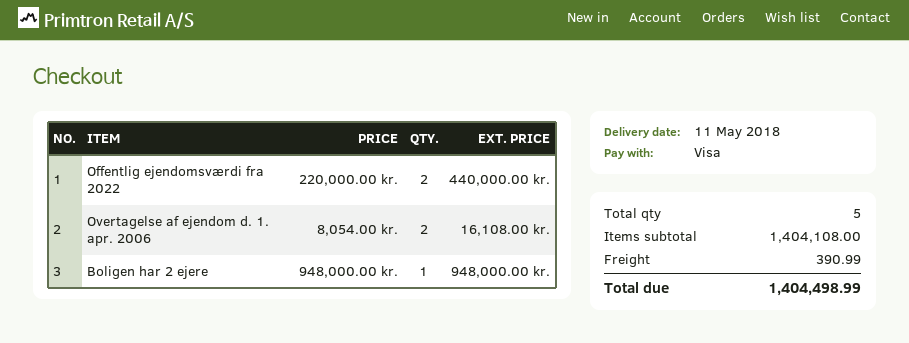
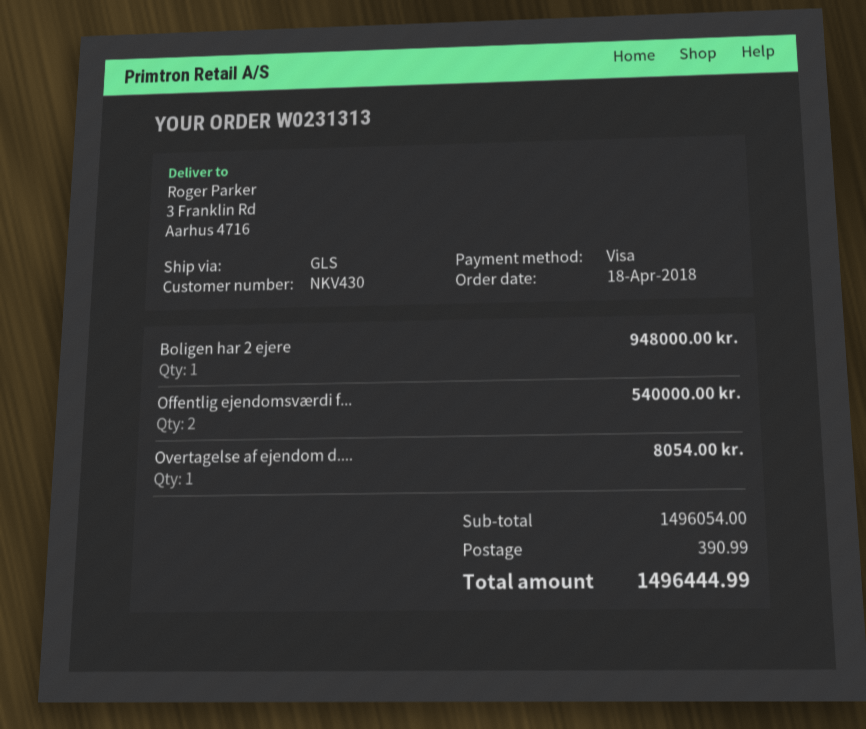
Offentlig ejendomsværdi fra 2022: 2 for 440000.00 -> 2 for 540000.00
Overtagelse af ejendom d. 1. apr. 2006: 2 for 16108.00 -> 1 for 8054.00
subtotal: 1404108.00 -> 1496054.00
total: 1404498.99 -> 1496444.99

